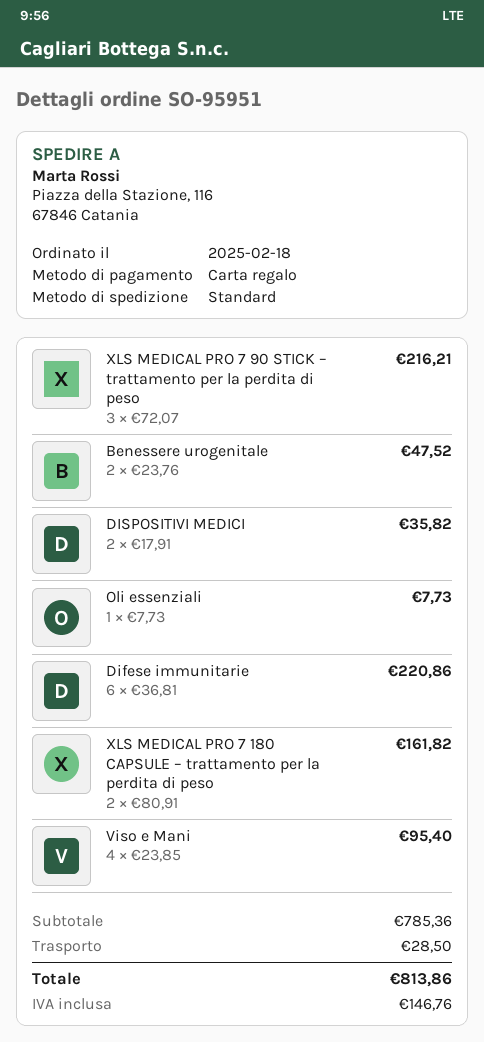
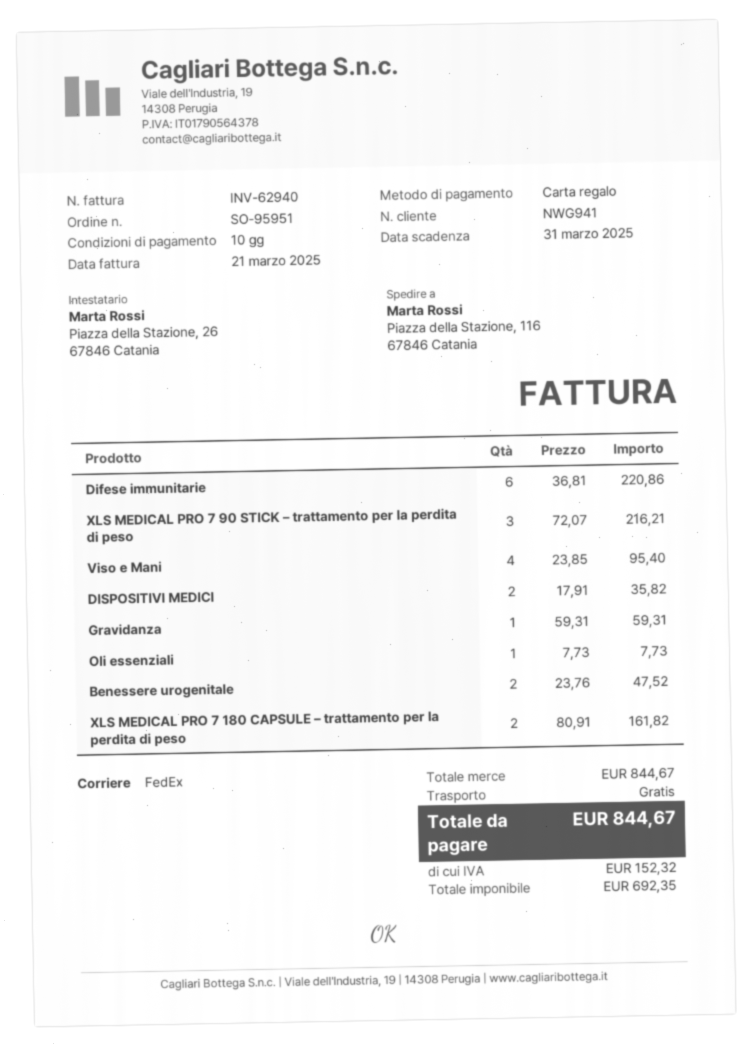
shipping method: standard -> FedEx
Gravidanza: none -> 1 x 59.31 = 59.31
subtotal: 785.36 -> 844.67
shipping: 28.50 -> 0.00
tax: 146.76 -> 152.32
total: 813.86 -> 844.67

